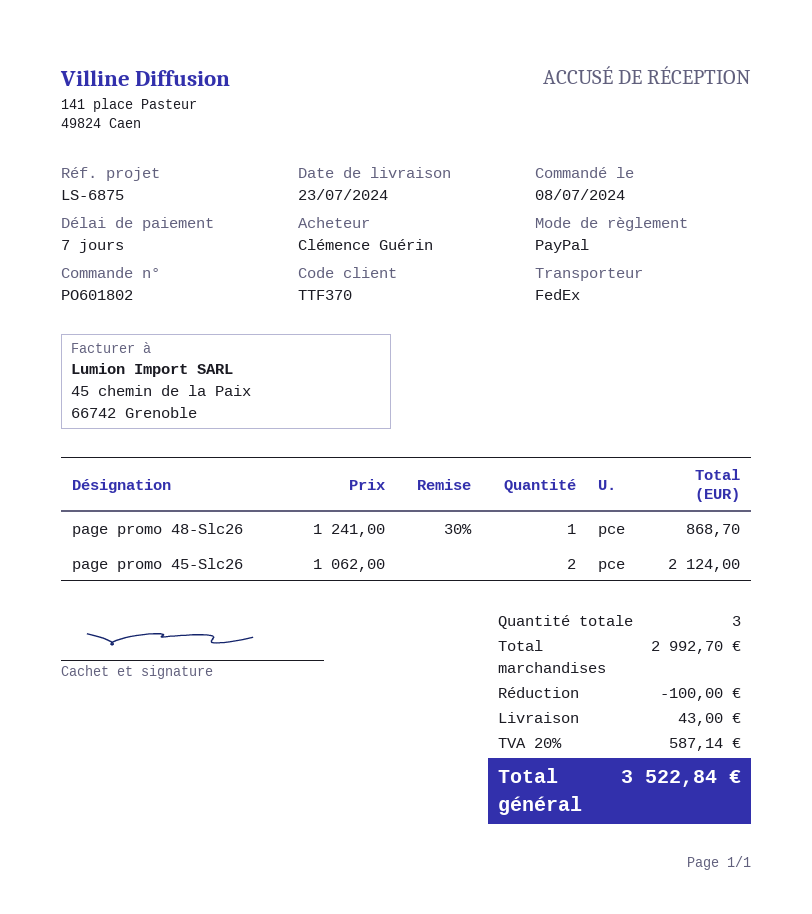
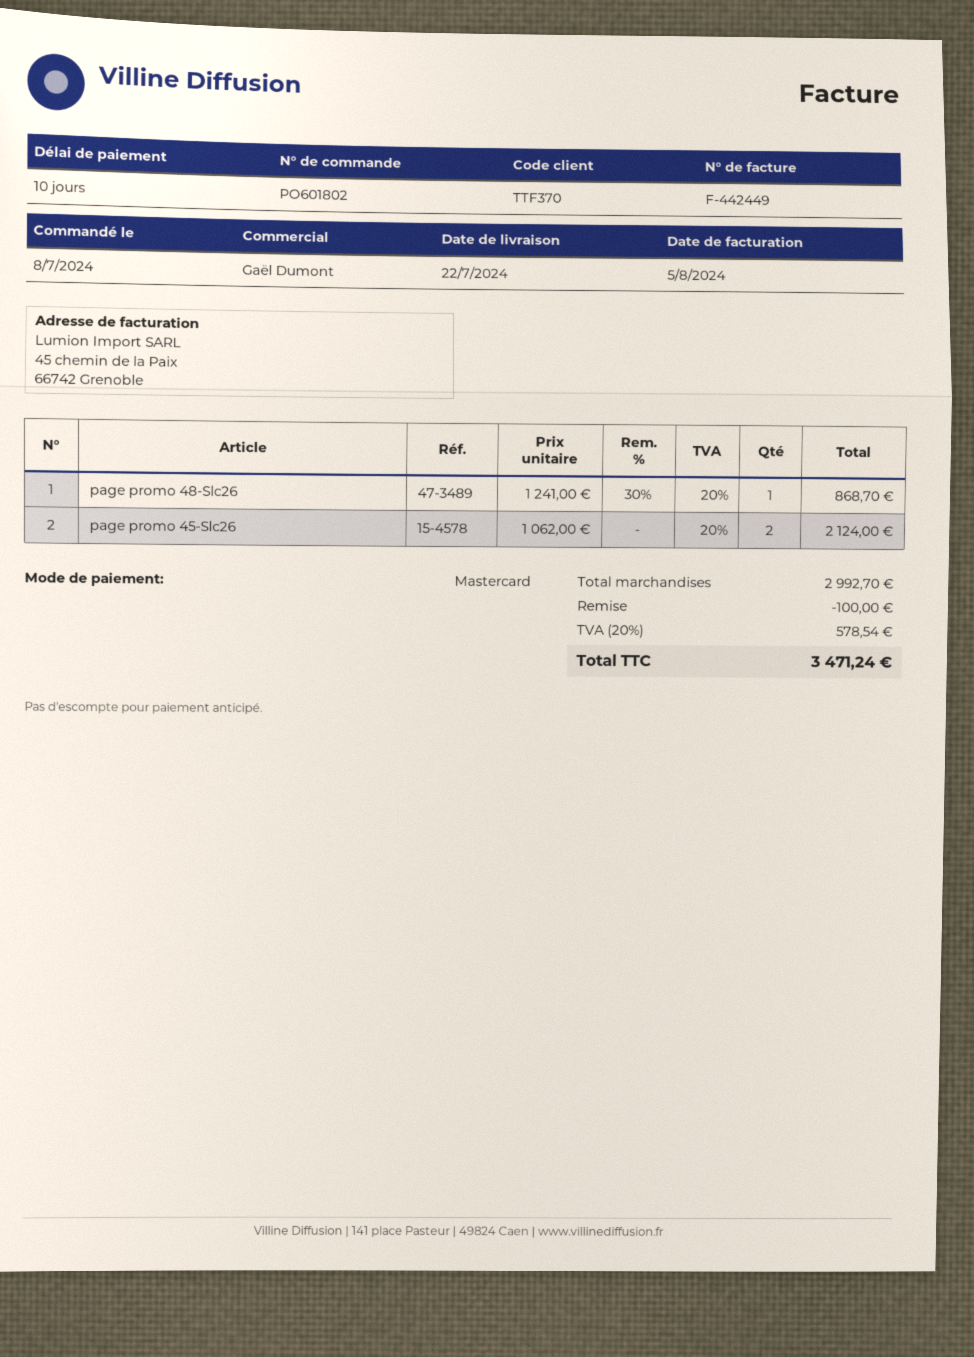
delivery date: 2024-07-23 -> 2024-07-22
payment terms: 7 days -> 10 days
payment method: PayPal -> Mastercard
shipping: 43.00 -> none
tax: 20% = 587.14 -> 20% = 578.54
total: 3522.84 -> 3471.24

